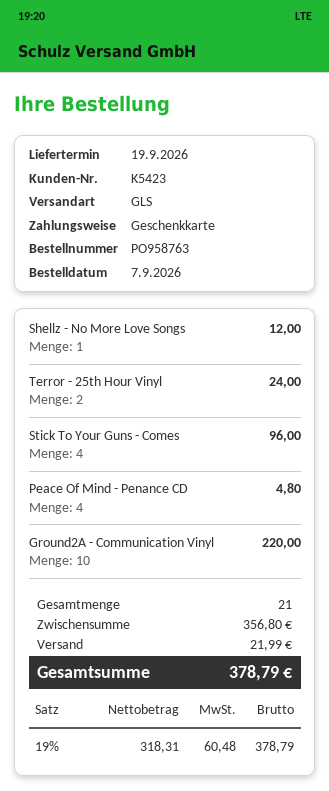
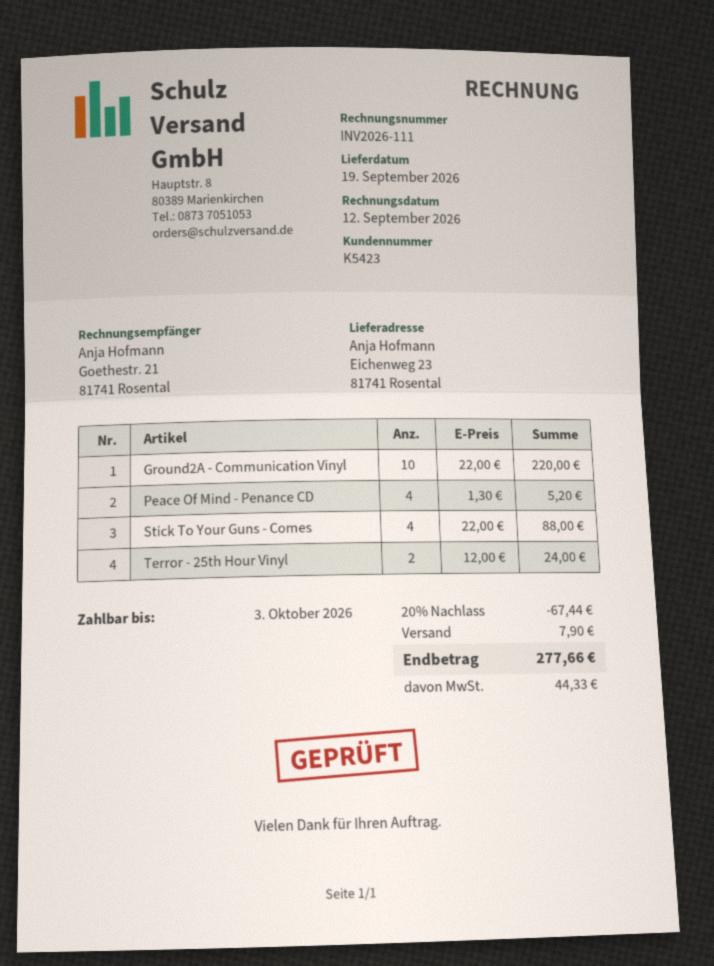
Shellz - No More Love Songs: 1 for 12.00 -> none
Stick To Your Guns - Comes: 4 for 96.00 -> 4 for 88.00
Peace Of Mind - Penance CD: 4 for 4.80 -> 4 for 5.20
discount: none -> 20% = 67.44
shipping: 21.99 -> 7.90
tax: 60.48 -> 44.33
total: 378.79 -> 277.66

